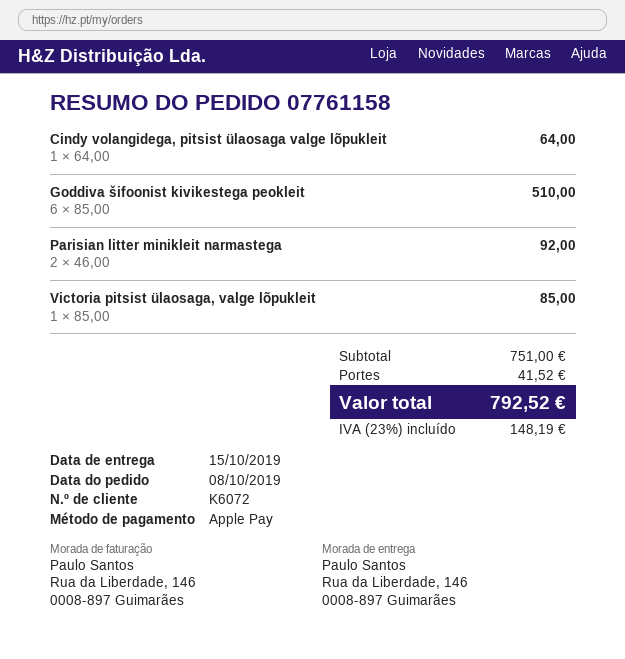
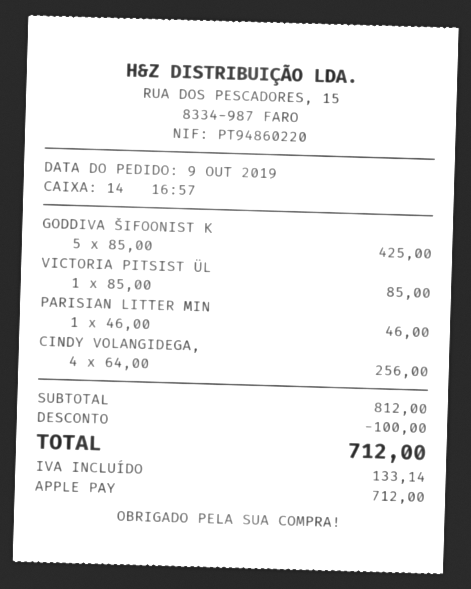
order date: 2019-10-08 -> 2019-10-09
Cindy volangidega, pitsist ülaosaga valge lõpukleit: 1 x 64.00 = 64.00 -> 4 x 64.00 = 256.00
Goddiva šifoonist kivikestega peokleit: 6 x 85.00 = 510.00 -> 5 x 85.00 = 425.00
Parisian litter minikleit narmastega: 2 x 46.00 = 92.00 -> 1 x 46.00 = 46.00
subtotal: 751.00 -> 812.00
discount: none -> 100.00
shipping: 41.52 -> none
tax: 148.19 -> 133.14
total: 792.52 -> 712.00

